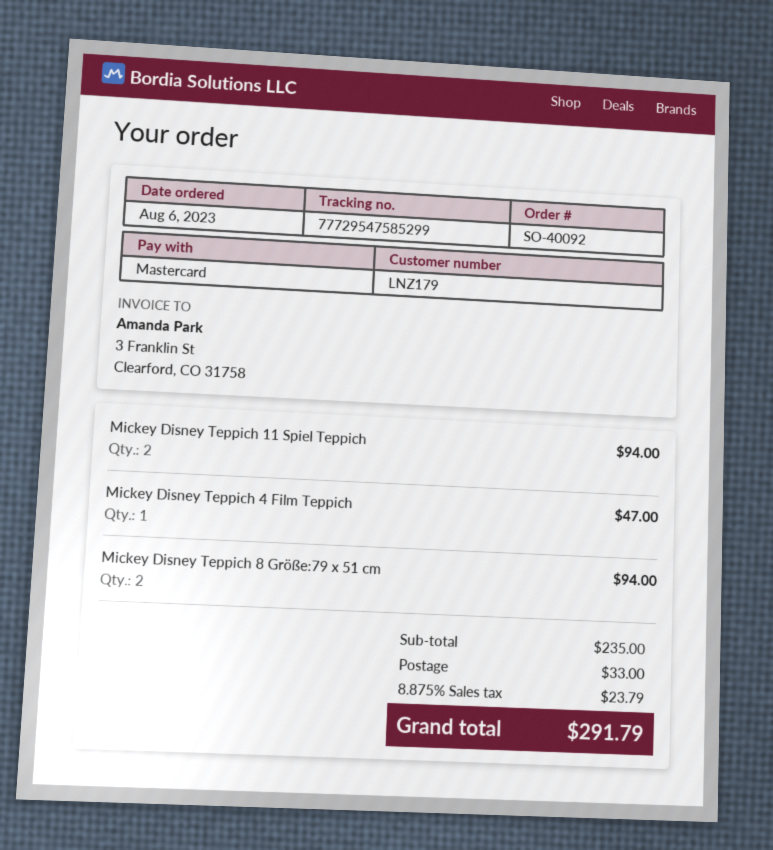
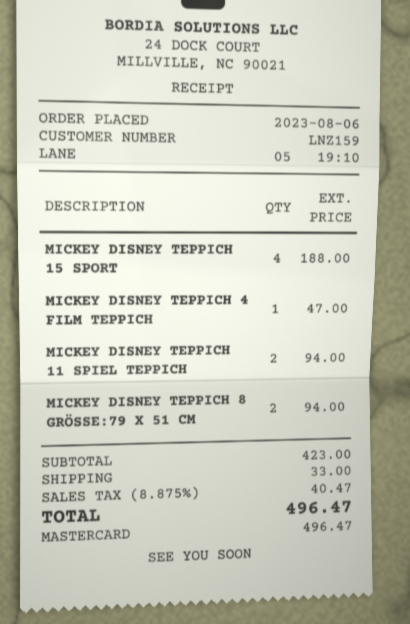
customer number: LNZ179 -> LNZ159
MICKEY DISNEY TEPPICH 15 SPORT: none -> 4 for 188.00
subtotal: 235.00 -> 423.00
tax: 8.875% = 23.79 -> 8.875% = 40.47
total: 291.79 -> 496.47

